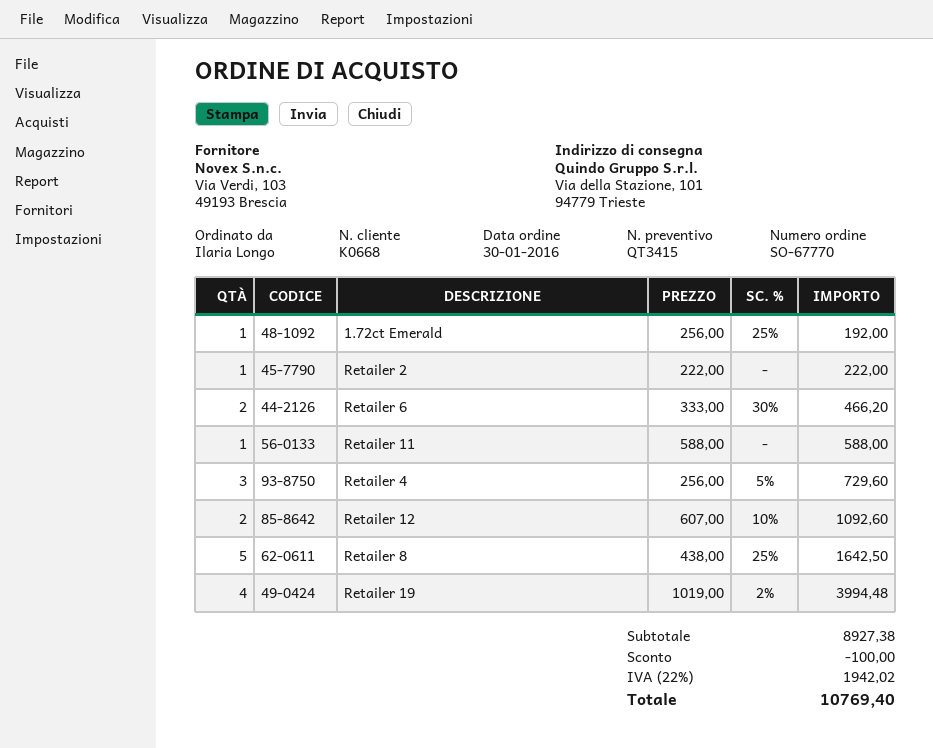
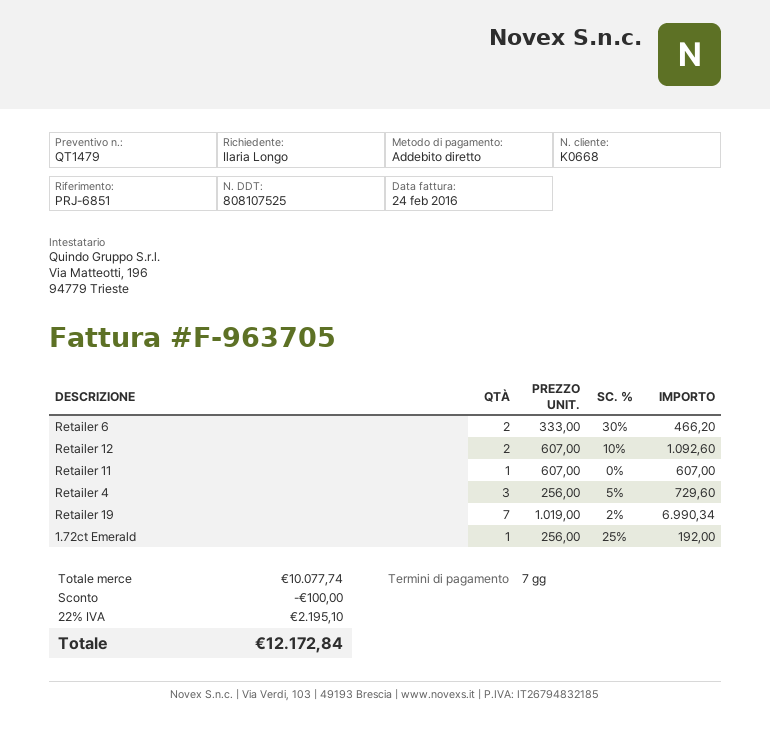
quote number: QT3415 -> QT1479
Retailer 2: 1 x 222.00 = 222.00 -> none
Retailer 11: 1 x 588.00 = 588.00 -> 1 x 607.00 = 607.00
Retailer 8: 5 x 438.00 - 25% = 1642.50 -> none
Retailer 19: 4 x 1019.00 - 2% = 3994.48 -> 7 x 1019.00 - 2% = 6990.34
subtotal: 8927.38 -> 10077.74
tax: 22% = 1942.02 -> 22% = 2195.10
total: 10769.40 -> 12172.84

